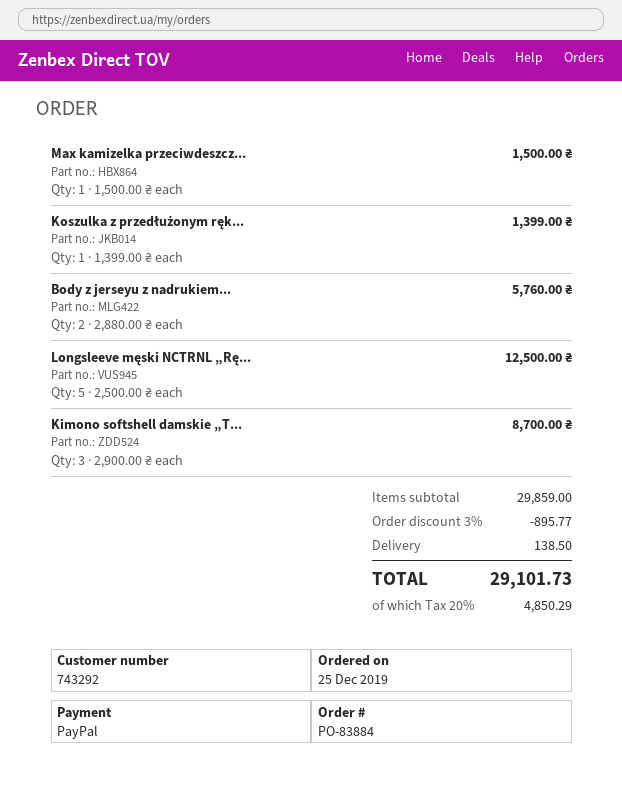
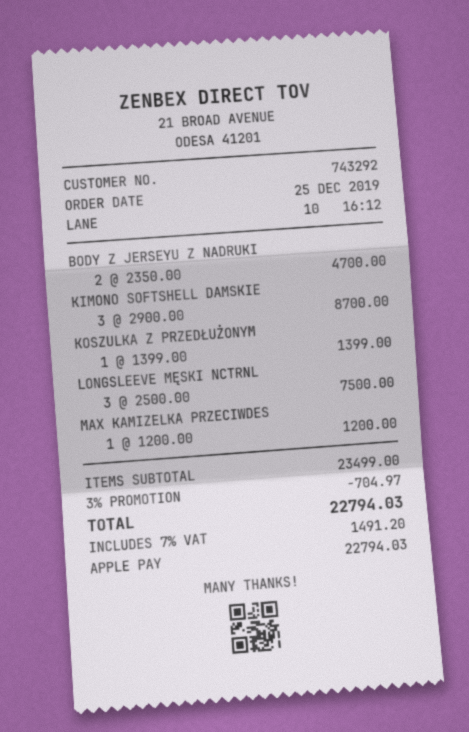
payment method: PayPal -> Apple Pay
Max kamizelka przeciwdeszcz...: 1 x 1500.00 = 1500.00 -> 1 x 1200.00 = 1200.00
Body z jerseyu z nadrukiem...: 2 x 2880.00 = 5760.00 -> 2 x 2350.00 = 4700.00
Longsleeve męski NCTRNL „Rę...: 5 x 2500.00 = 12500.00 -> 3 x 2500.00 = 7500.00
subtotal: 29859.00 -> 23499.00
discount: 3% = 895.77 -> 3% = 704.97
shipping: 138.50 -> none
tax: 20% = 4850.29 -> 7% = 1491.20
total: 29101.73 -> 22794.03

